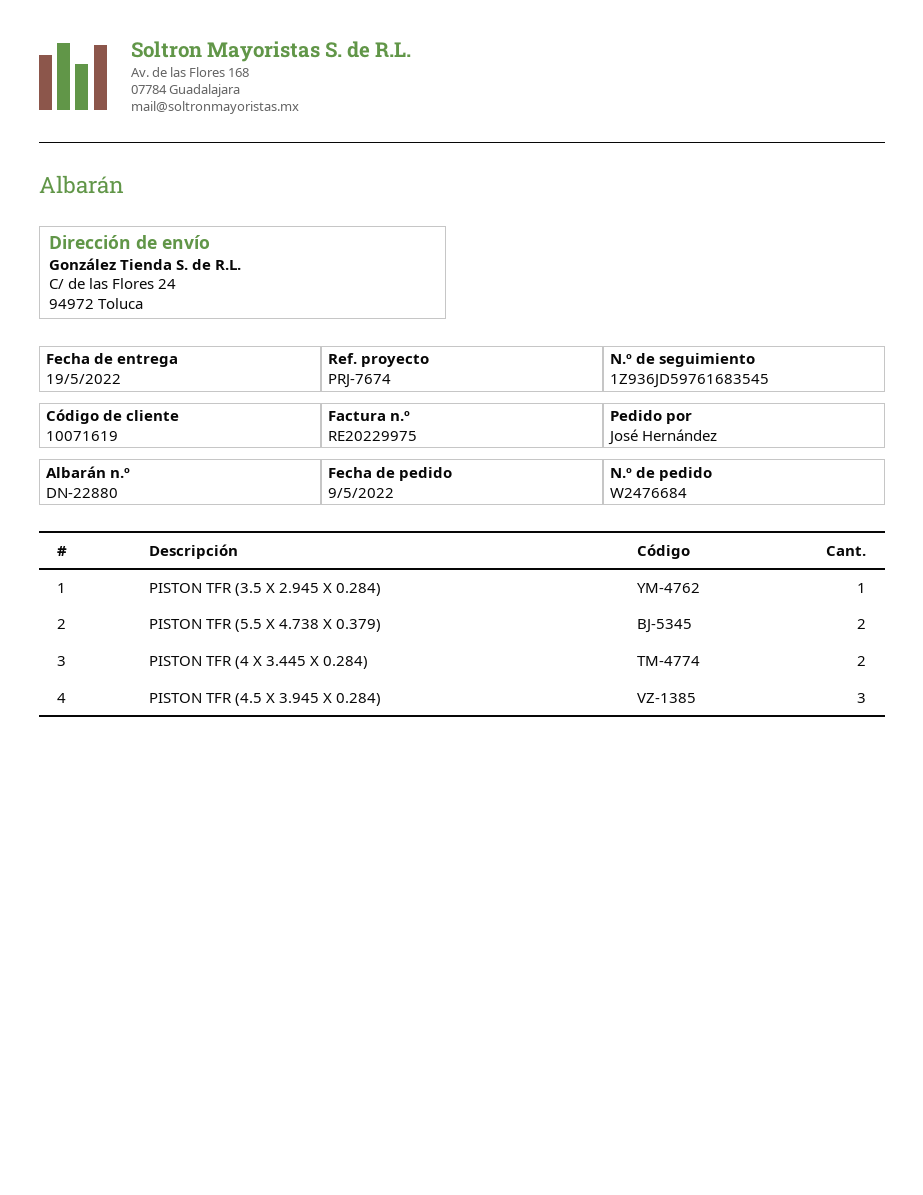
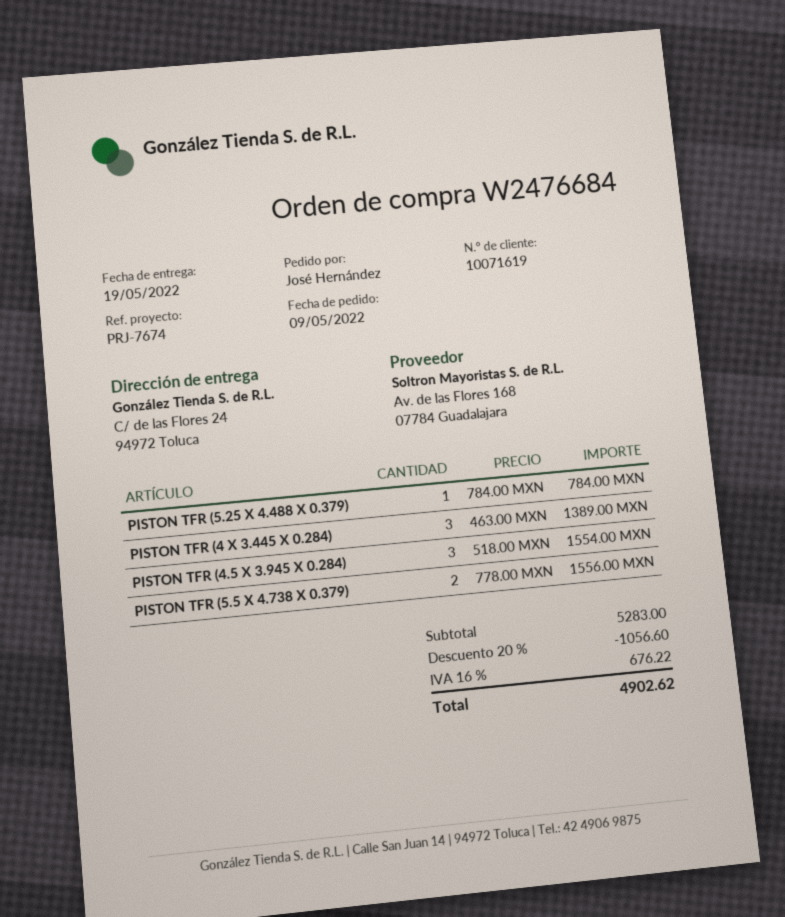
PISTON TFR (3.5 X 2.945 X 0.284): 1 -> none
PISTON TFR (4 X 3.445 X 0.284): 2 -> 3
PISTON TFR (5.25 X 4.488 X 0.379): none -> 1

